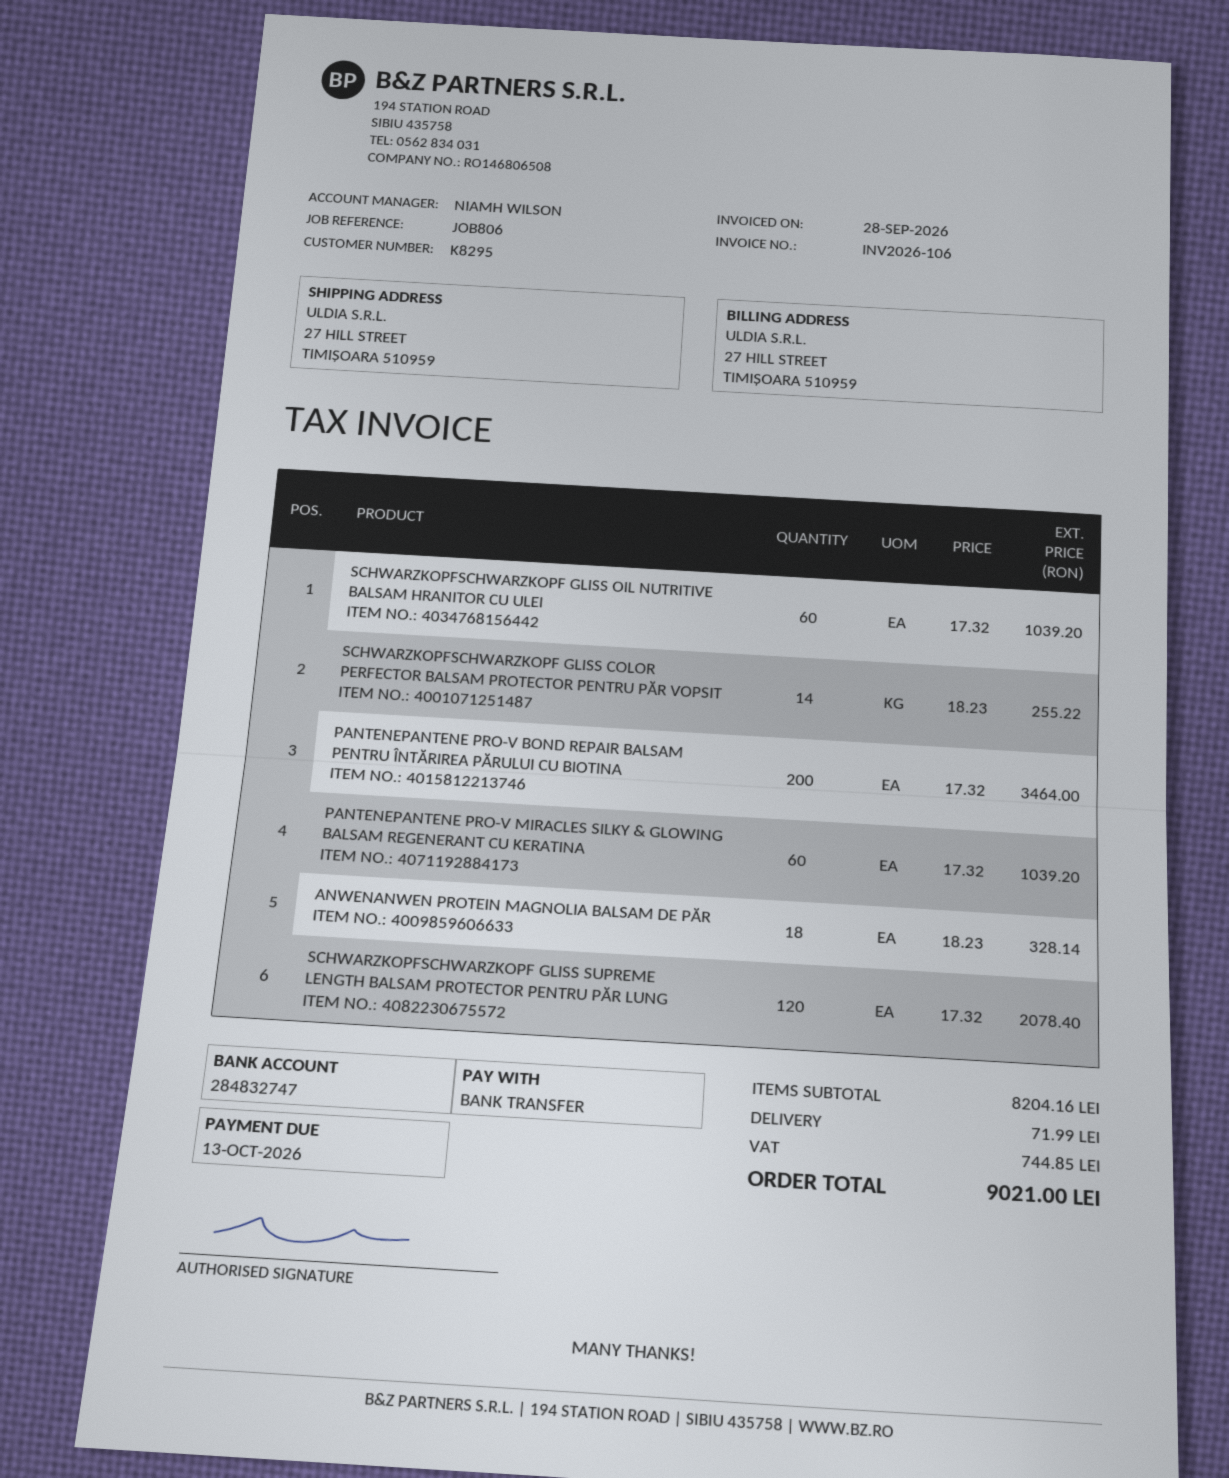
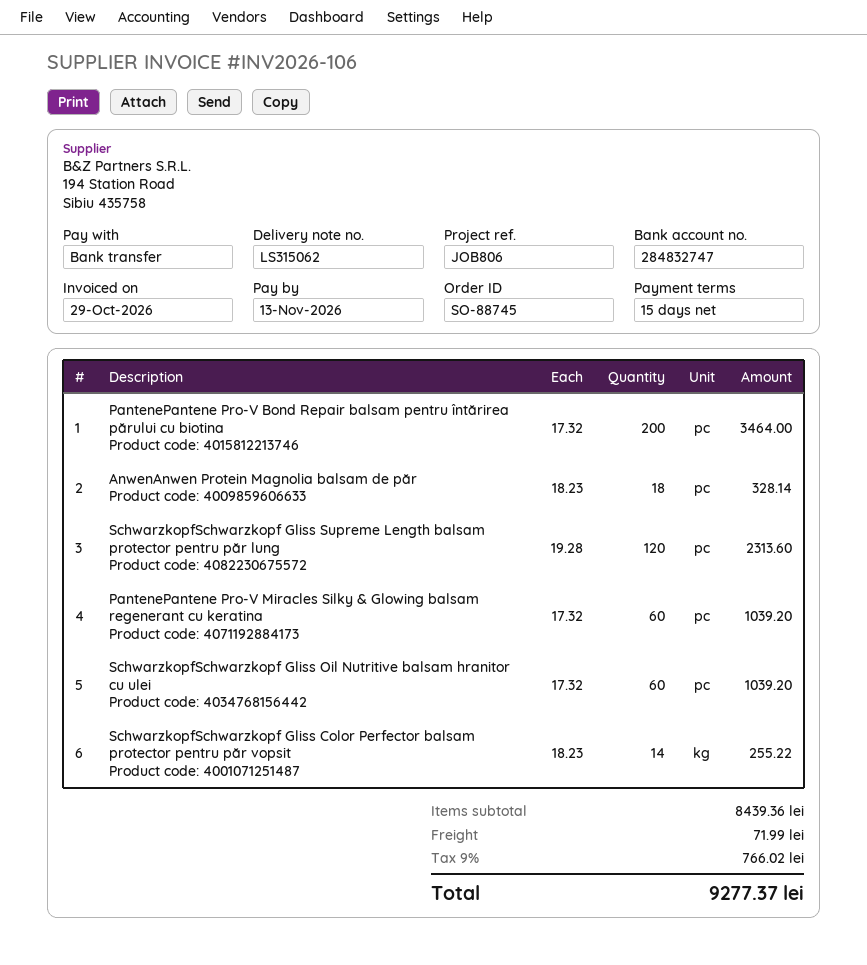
invoice date: 2026-09-28 -> 2026-10-29
due date: 2026-10-13 -> 2026-11-13
SCHWARZKOPFSCHWARZKOPF GLISS SUPREME LENGTH BALSAM PROTECTOR PENTRU PĂR LUNG: 120 x 17.32 = 2078.40 -> 120 x 19.28 = 2313.60
subtotal: 8204.16 -> 8439.36
tax: 744.85 -> 766.02
total: 9021.00 -> 9277.37

